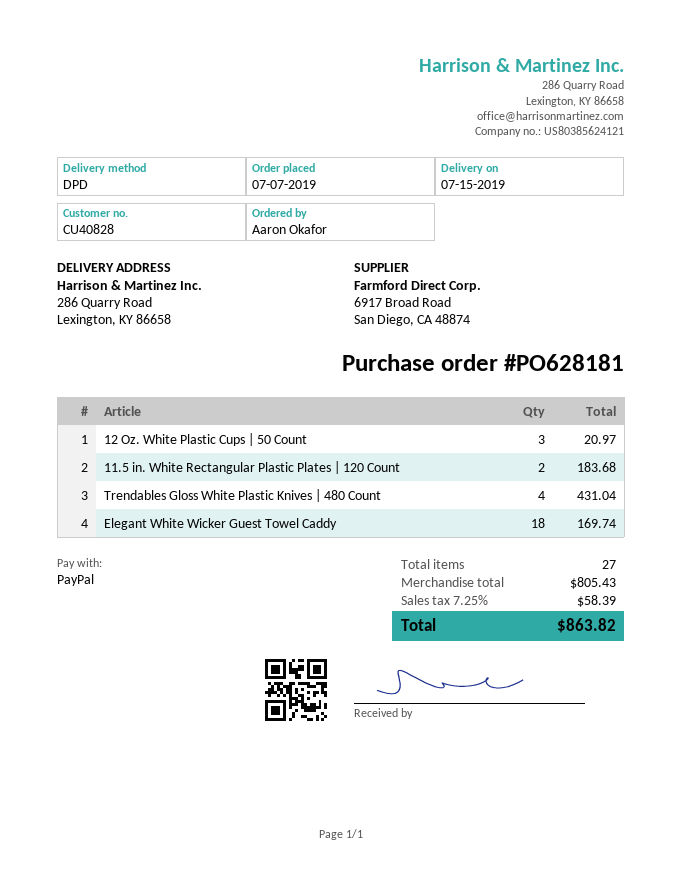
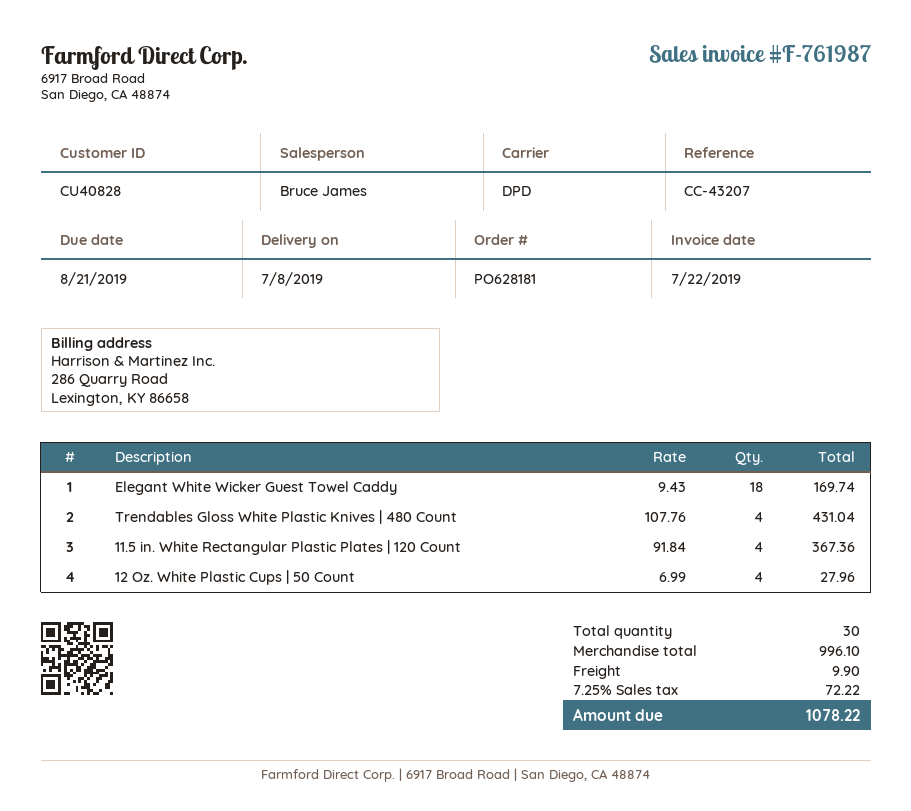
delivery date: 2019-07-15 -> 2019-07-08
12 Oz. White Plastic Cups | 50 Count: 3 for 20.97 -> 4 for 27.96
11.5 in. White Rectangular Plastic Plates | 120 Count: 2 for 183.68 -> 4 for 367.36
total quantity: 27 -> 30
subtotal: 805.43 -> 996.10
shipping: none -> 9.90
tax: 7.25% = 58.39 -> 7.25% = 72.22
total: 863.82 -> 1078.22

